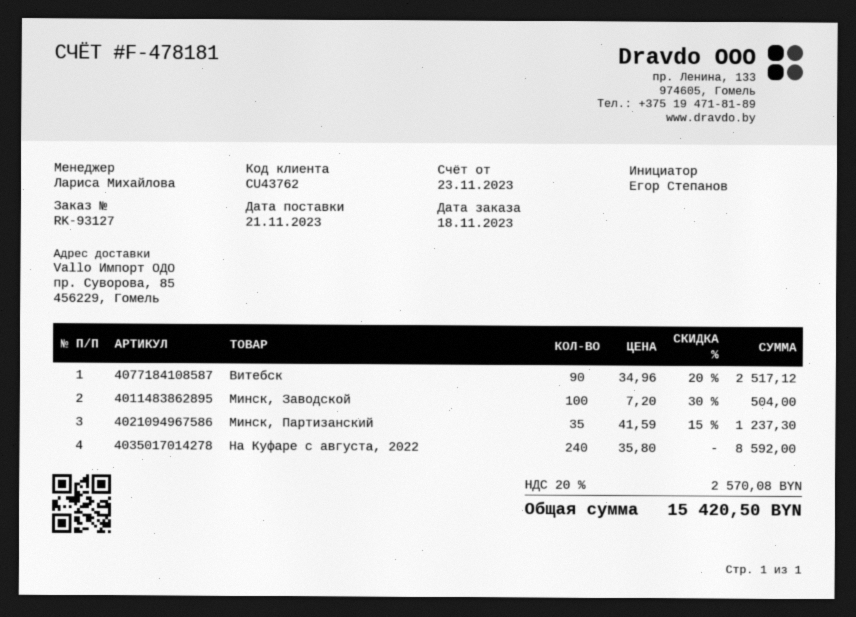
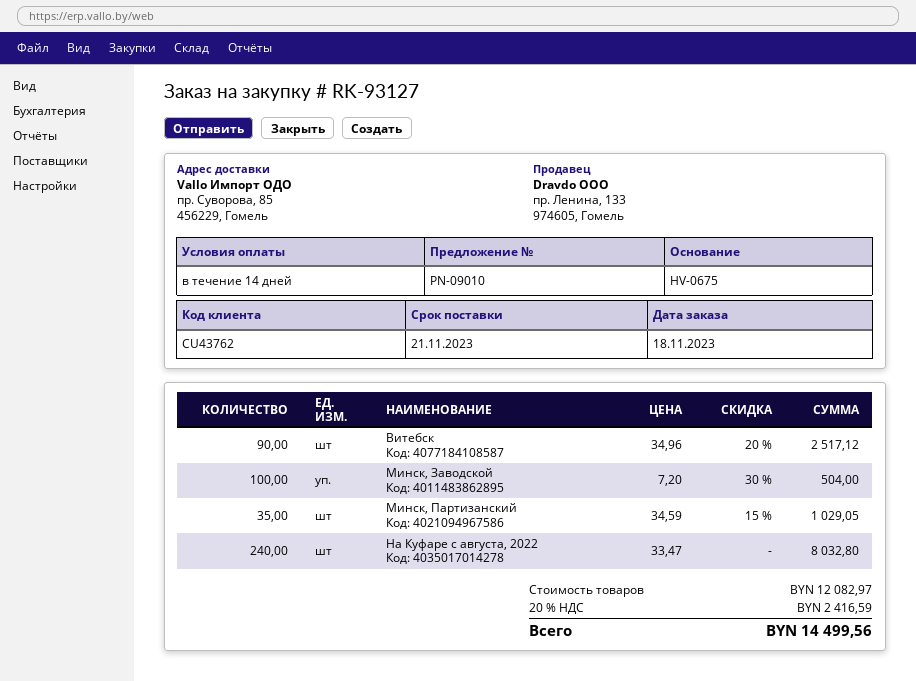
Минск, Партизанский: 35 x 41.59 - 15% = 1237.30 -> 35 x 34.59 - 15% = 1029.05
На Куфаре с августа, 2022: 240 x 35.80 = 8592.00 -> 240 x 33.47 = 8032.80
tax: 20% = 2570.08 -> 20% = 2416.59
total: 15420.50 -> 14499.56

